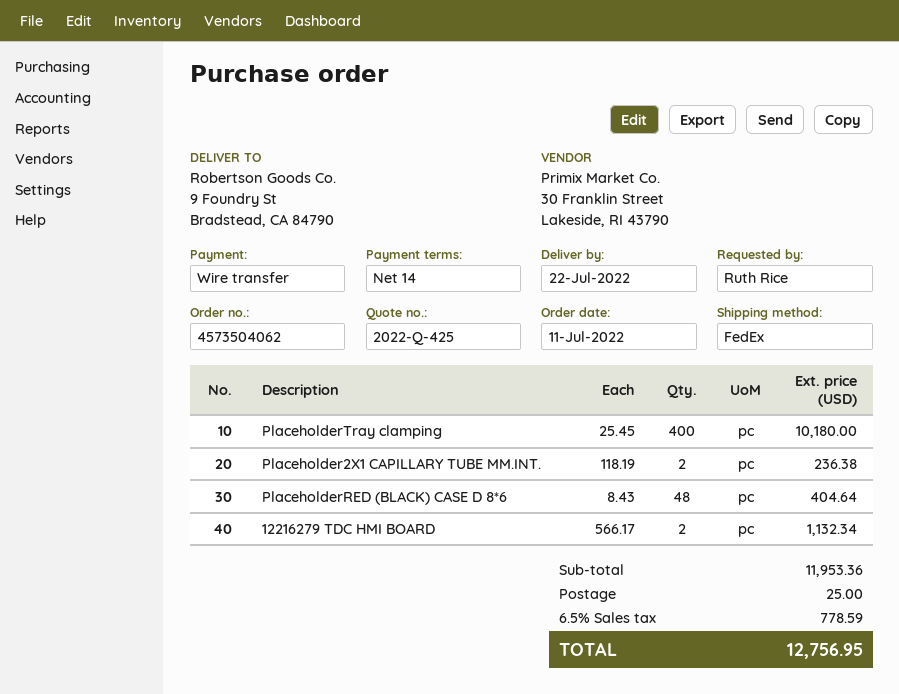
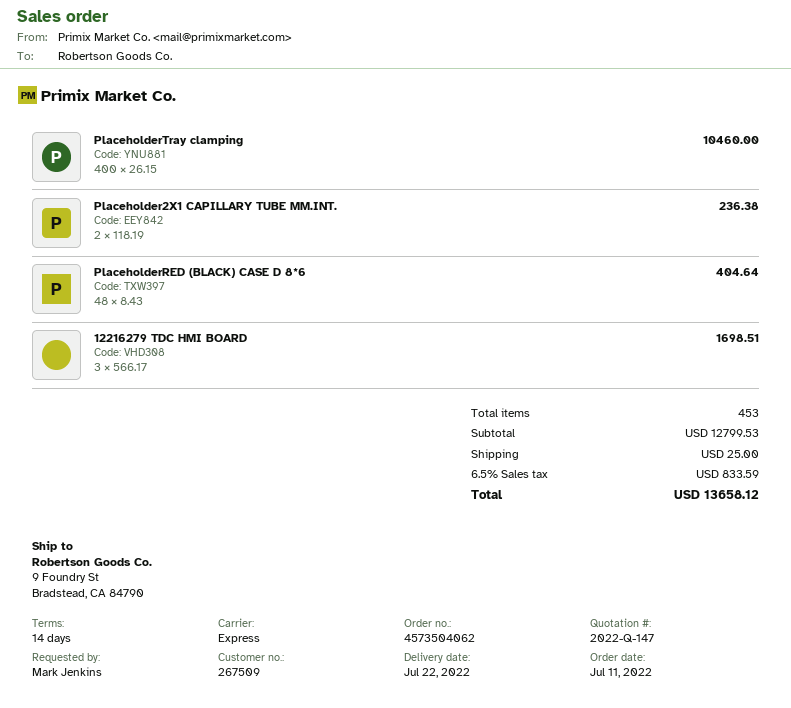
quote number: 2022-Q-425 -> 2022-Q-147
ordered by: Ruth Rice -> Mark Jenkins
shipping method: FedEx -> express
PlaceholderTray clamping: 400 x 25.45 = 10180.00 -> 400 x 26.15 = 10460.00
12216279 TDC HMI BOARD: 2 x 566.17 = 1132.34 -> 3 x 566.17 = 1698.51
subtotal: 11953.36 -> 12799.53
tax: 6.5% = 778.59 -> 6.5% = 833.59
total: 12756.95 -> 13658.12

